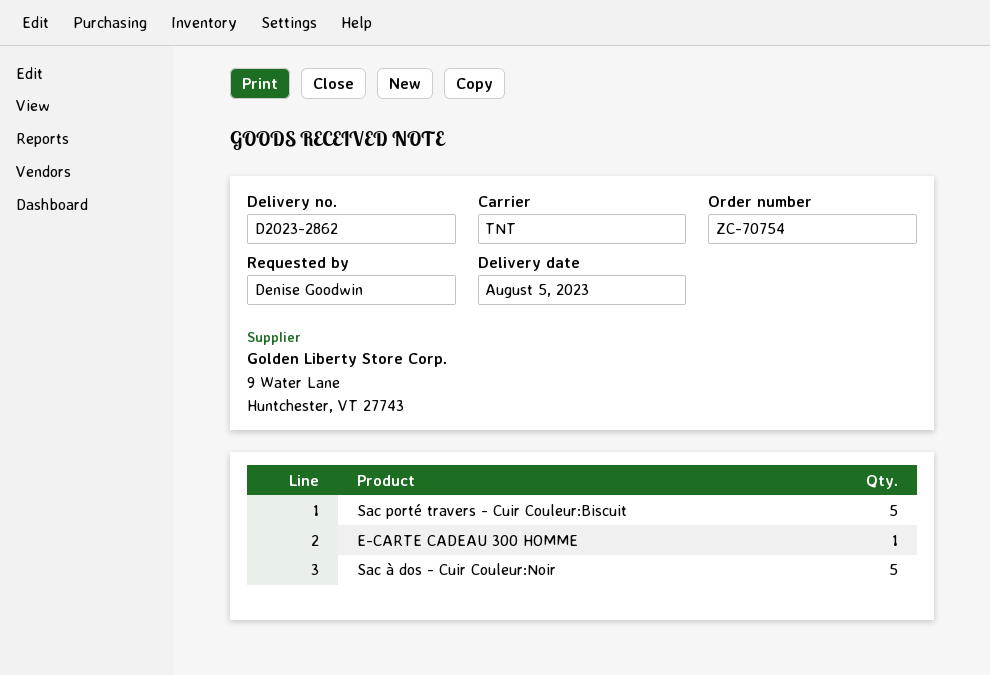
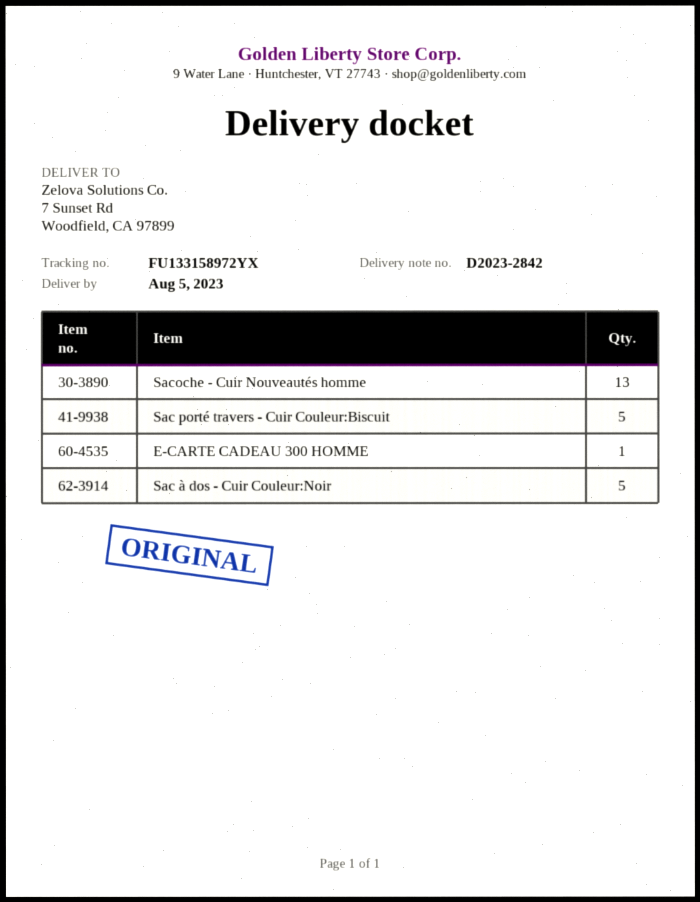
delivery note number: D2023-2862 -> D2023-2842
Sacoche - Cuir Nouveautés homme: none -> 13

